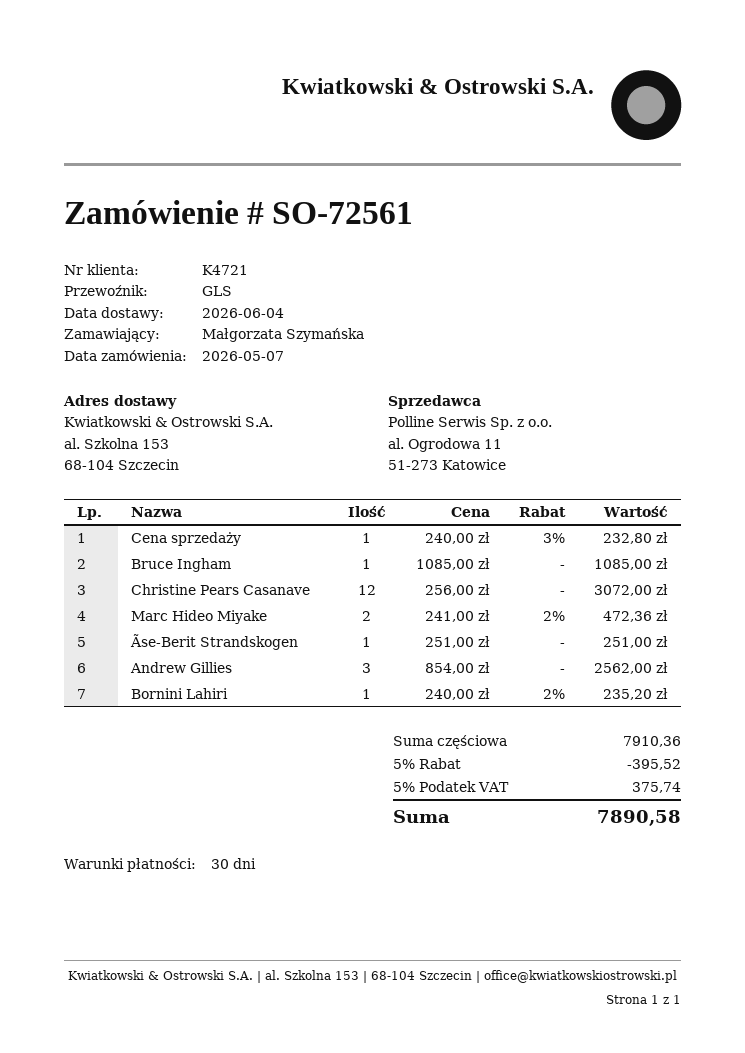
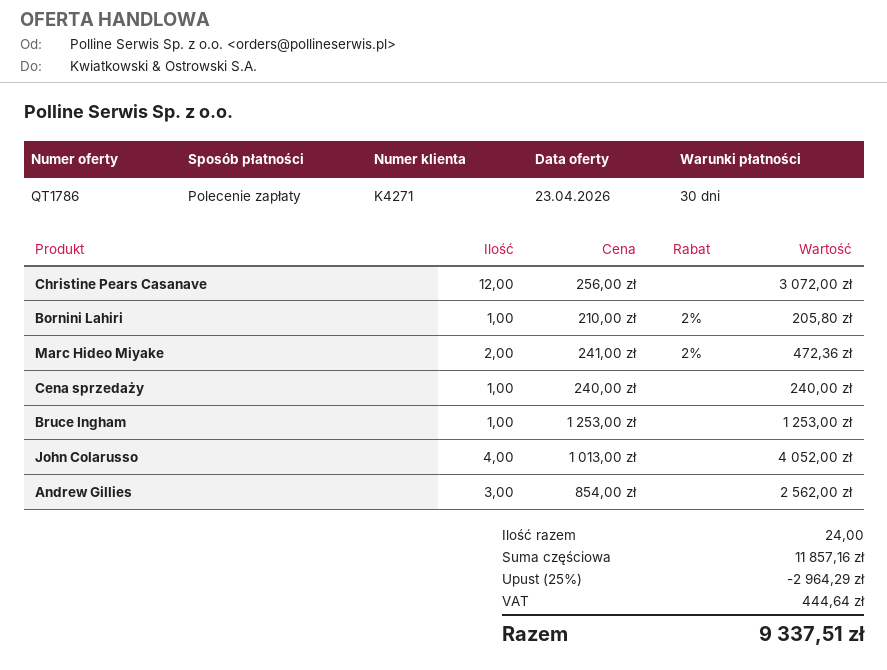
customer number: K4721 -> K4271
Cena sprzedaży: 1 x 240.00 - 3% = 232.80 -> 1 x 240.00 = 240.00
Bruce Ingham: 1 x 1085.00 = 1085.00 -> 1 x 1253.00 = 1253.00
Ãse-Berit Strandskogen: 1 x 251.00 = 251.00 -> none
Bornini Lahiri: 1 x 240.00 - 2% = 235.20 -> 1 x 210.00 - 2% = 205.80
John Colarusso: none -> 4 x 1013.00 = 4052.00
subtotal: 7910.36 -> 11857.16
discount: 5% = 395.52 -> 25% = 2964.29
tax: 375.74 -> 444.64
total: 7890.58 -> 9337.51

